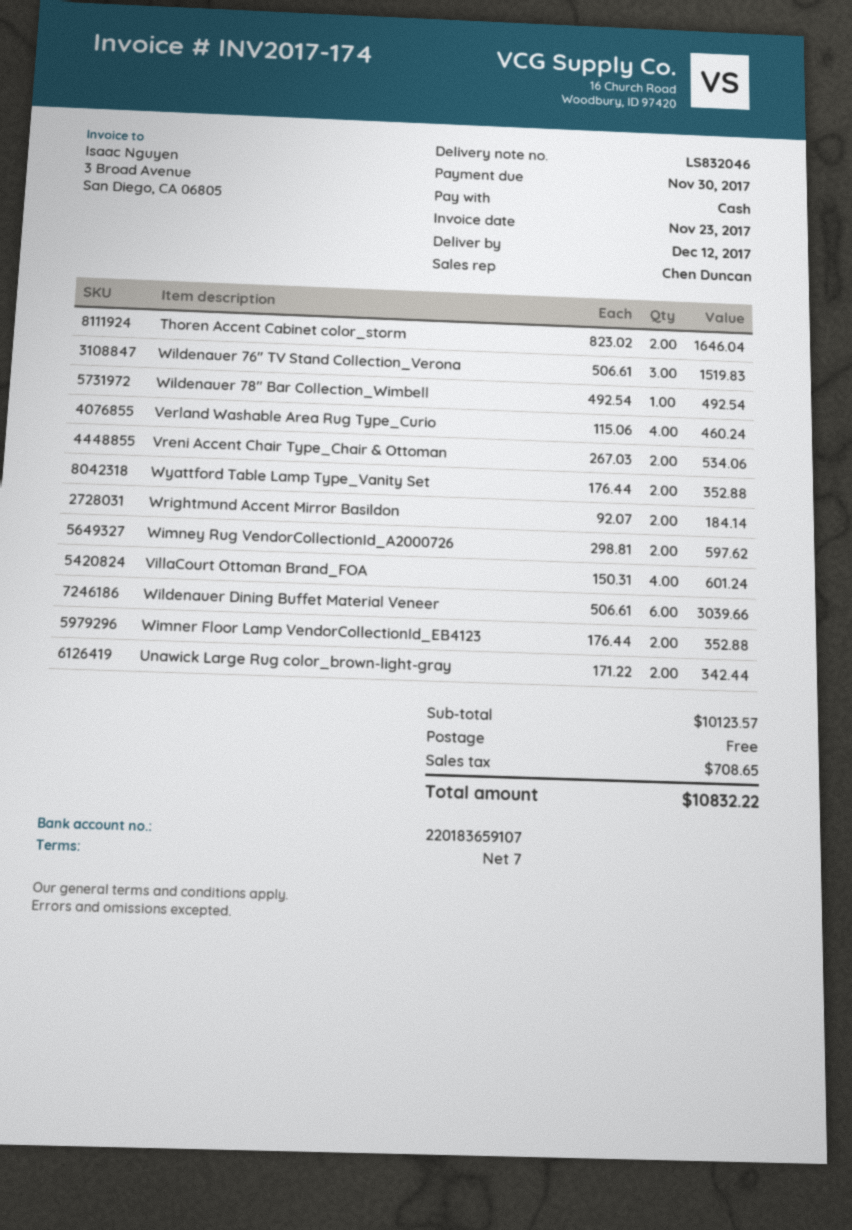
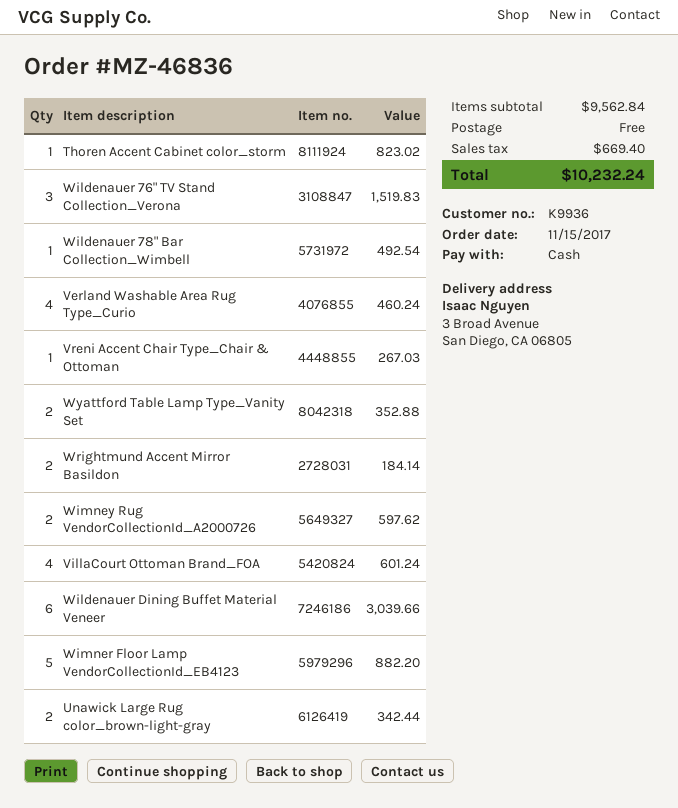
Thoren Accent Cabinet color_storm: 2 for 1646.04 -> 1 for 823.02
Vreni Accent Chair Type_Chair & Ottoman: 2 for 534.06 -> 1 for 267.03
Wimner Floor Lamp VendorCollectionId_EB4123: 2 for 352.88 -> 5 for 882.20
subtotal: 10123.57 -> 9562.84
tax: 708.65 -> 669.40
total: 10832.22 -> 10232.24

